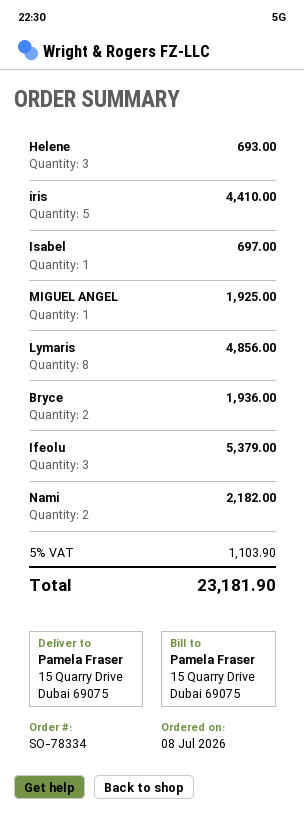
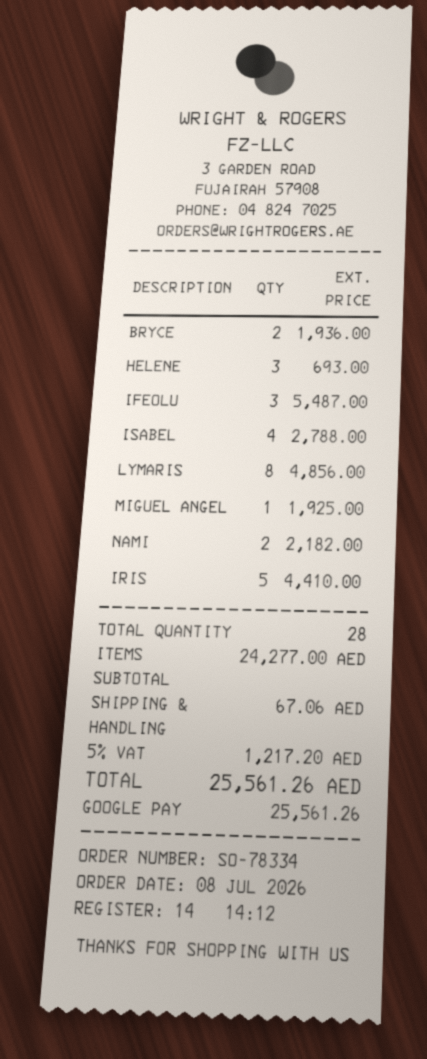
Isabel: 1 for 697.00 -> 4 for 2788.00
Ifeolu: 3 for 5379.00 -> 3 for 5487.00
shipping: none -> 67.06
tax: 5% = 1103.90 -> 5% = 1217.20
total: 23181.90 -> 25561.26

